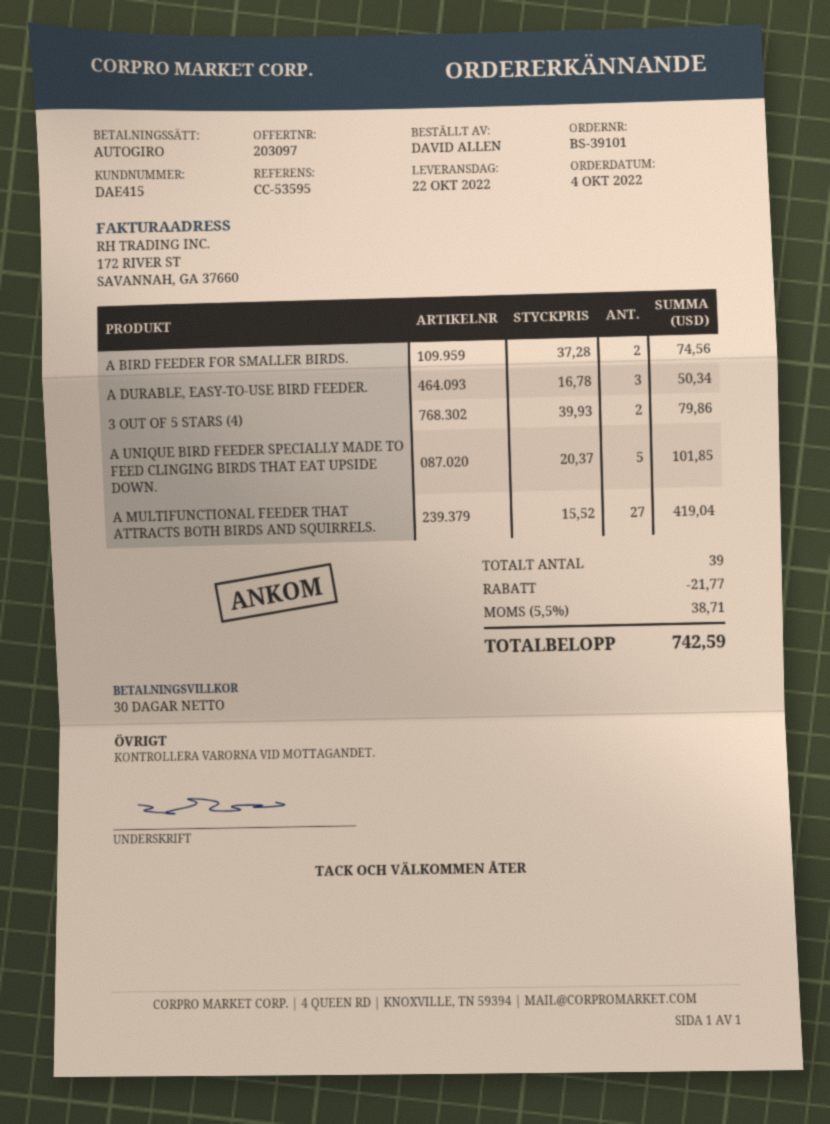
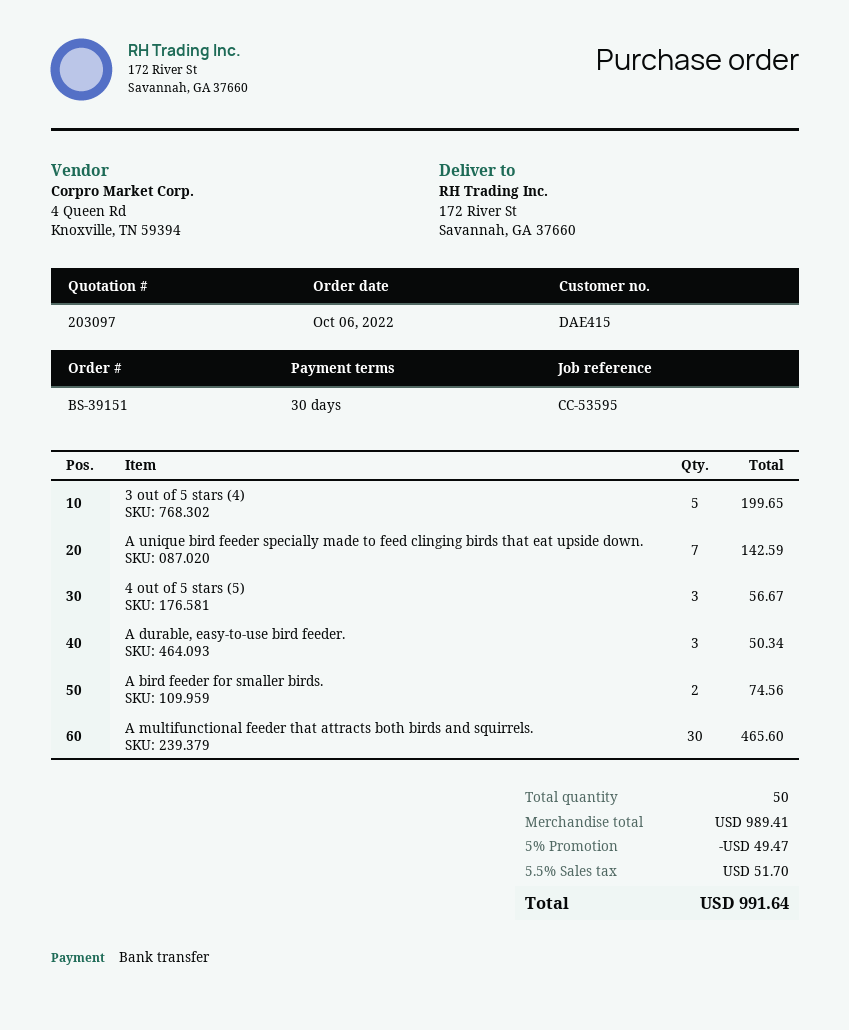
order number: BS-39101 -> BS-39151
order date: 2022-10-04 -> 2022-10-06
payment method: direct debit -> bank transfer
3 OUT OF 5 STARS (4): 2 for 79.86 -> 5 for 199.65
A UNIQUE BIRD FEEDER SPECIALLY MADE TO FEED CLINGING BIRDS THAT EAT UPSIDE DOWN.: 5 for 101.85 -> 7 for 142.59
A MULTIFUNCTIONAL FEEDER THAT ATTRACTS BOTH BIRDS AND SQUIRRELS.: 27 for 419.04 -> 30 for 465.60
4 out of 5 stars (5): none -> 3 for 56.67
total quantity: 39 -> 50
discount: 21.77 -> 49.47
tax: 5.5% = 38.71 -> 5.5% = 51.70
total: 742.59 -> 991.64

